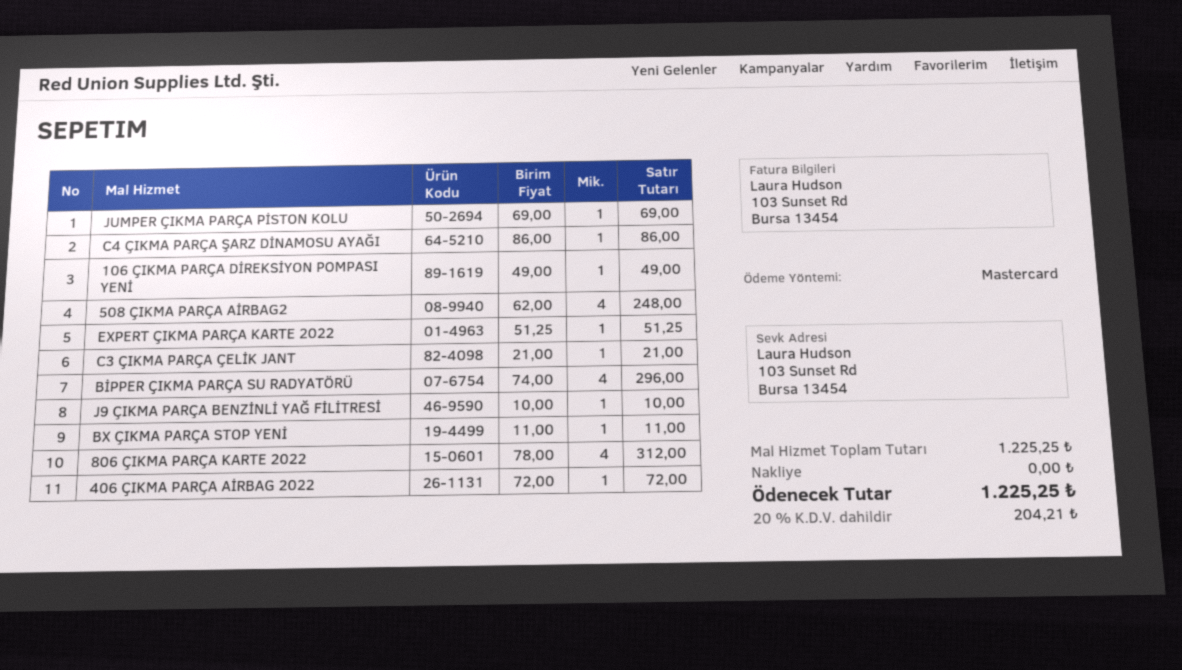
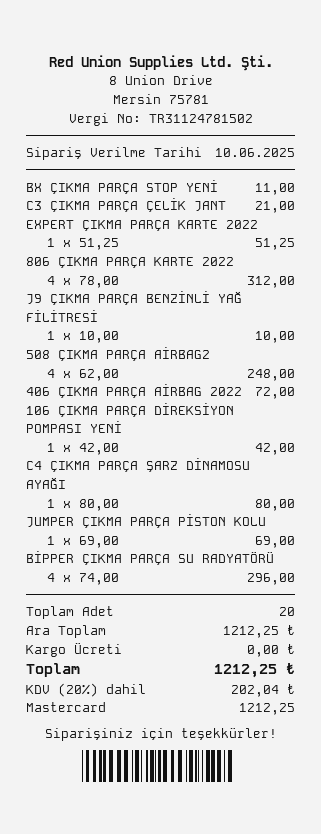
C4 ÇIKMA PARÇA ŞARZ DİNAMOSU AYAĞI: 1 x 86.00 = 86.00 -> 1 x 80.00 = 80.00
106 ÇIKMA PARÇA DİREKSİYON POMPASI YENİ: 1 x 49.00 = 49.00 -> 1 x 42.00 = 42.00
subtotal: 1225.25 -> 1212.25
tax: 20% = 204.21 -> 20% = 202.04
total: 1225.25 -> 1212.25

